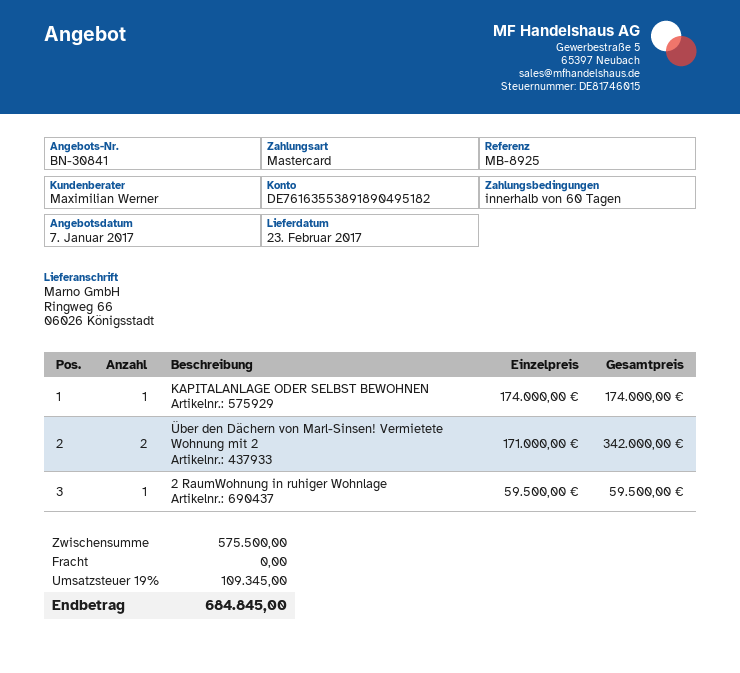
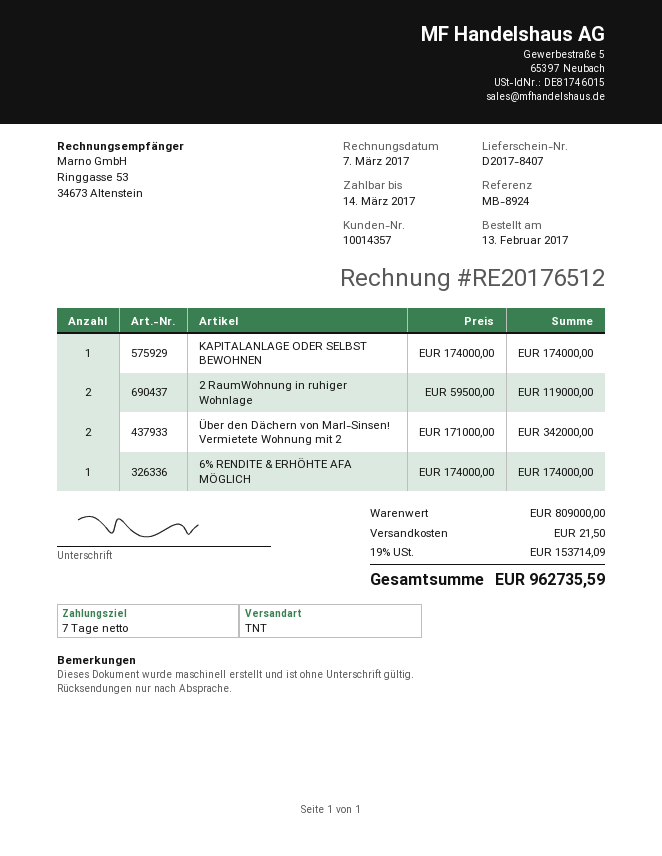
payment terms: 60 days -> 7 days
reference: MB-8925 -> MB-8924
2 RaumWohnung in ruhiger Wohnlage: 1 x 59500.00 = 59500.00 -> 2 x 59500.00 = 119000.00
6% RENDITE & ERHÖHTE AFA MÖGLICH: none -> 1 x 174000.00 = 174000.00
subtotal: 575500.00 -> 809000.00
shipping: 0.00 -> 21.50
tax: 19% = 109345.00 -> 19% = 153714.09
total: 684845.00 -> 962735.59

